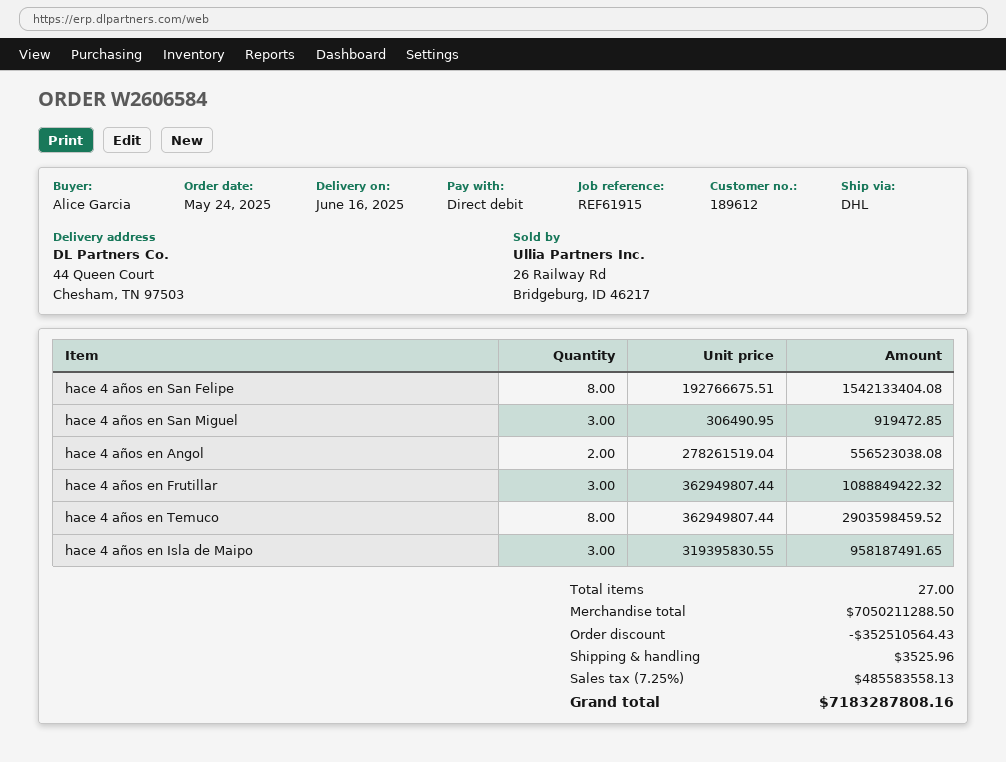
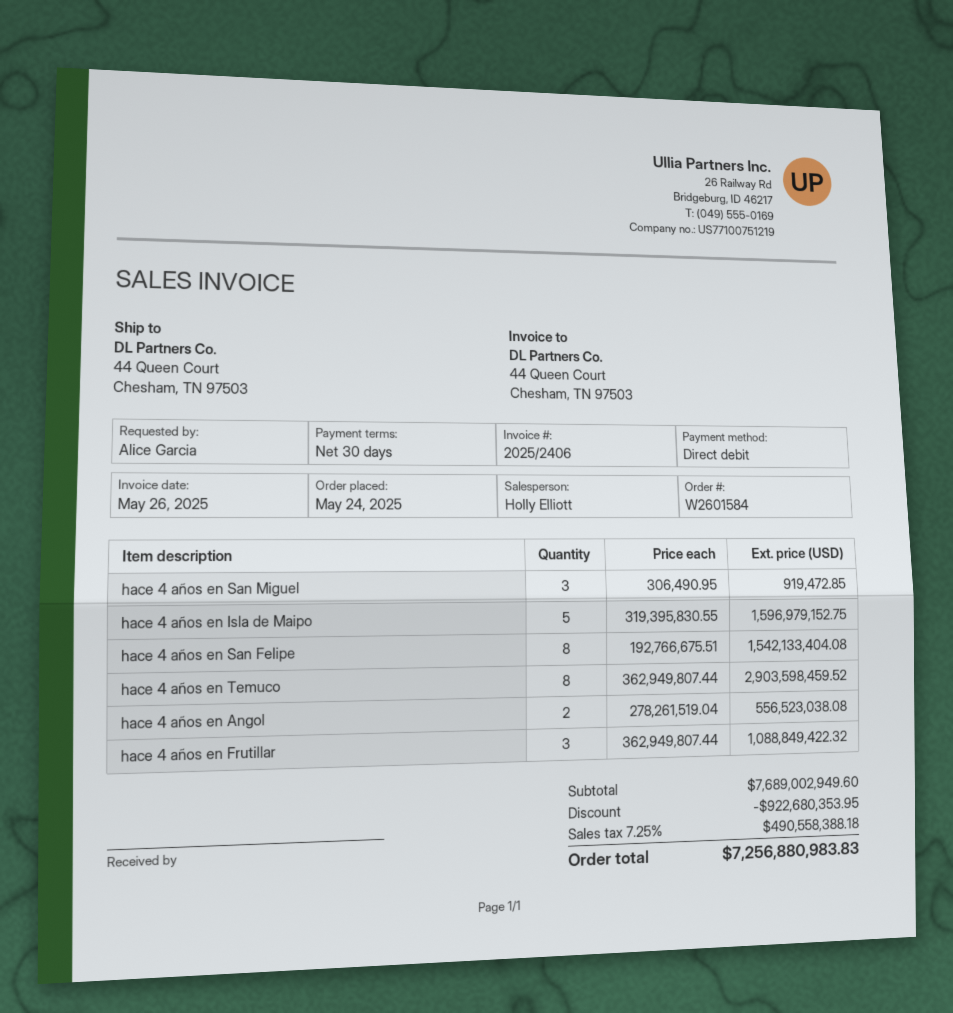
order number: W2606584 -> W2601584
hace 4 años en Isla de Maipo: 3 x 319395830.55 = 958187491.65 -> 5 x 319395830.55 = 1596979152.75
subtotal: 7050211288.50 -> 7689002949.60
discount: 352510564.43 -> 922680353.95
shipping: 3525.96 -> none
tax: 7.25% = 485583558.13 -> 7.25% = 490558388.18
total: 7183287808.16 -> 7256880983.83

